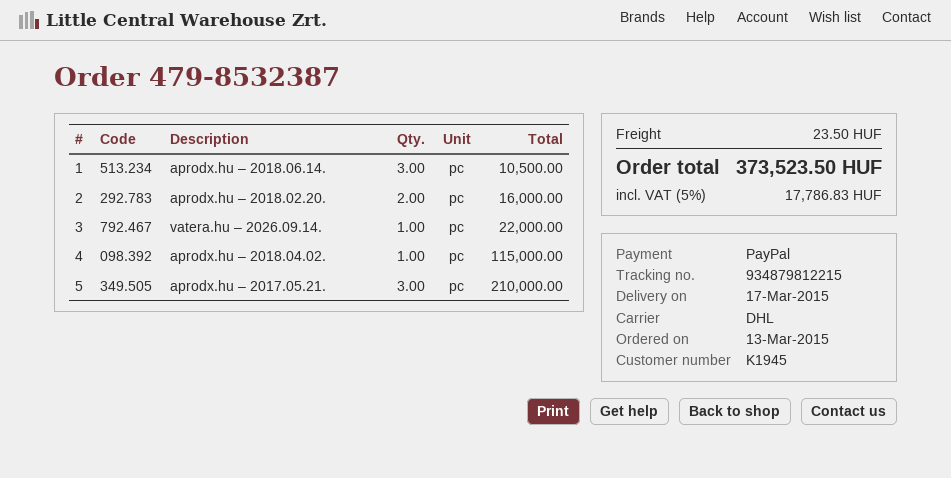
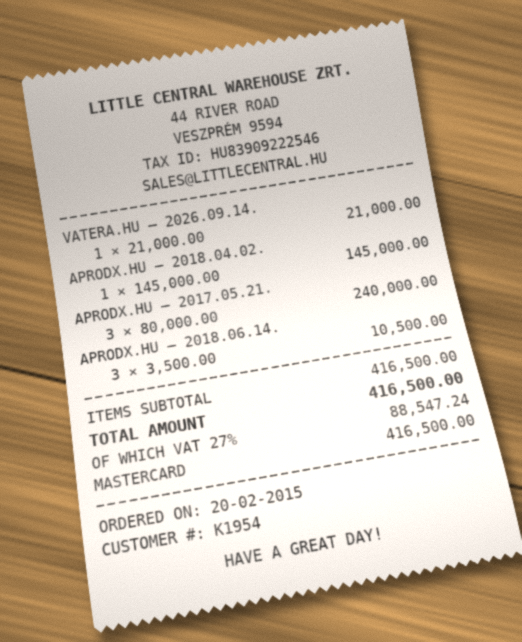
order date: 2015-03-13 -> 2015-02-20
customer number: K1945 -> K1954
payment method: PayPal -> Mastercard
aprodx.hu – 2018.02.20.: 2 for 16000.00 -> none
vatera.hu – 2026.09.14.: 1 for 22000.00 -> 1 for 21000.00
aprodx.hu – 2018.04.02.: 1 for 115000.00 -> 1 for 145000.00
aprodx.hu – 2017.05.21.: 3 for 210000.00 -> 3 for 240000.00
shipping: 23.50 -> none
tax: 5% = 17786.83 -> 27% = 88547.24
total: 373523.50 -> 416500.00

